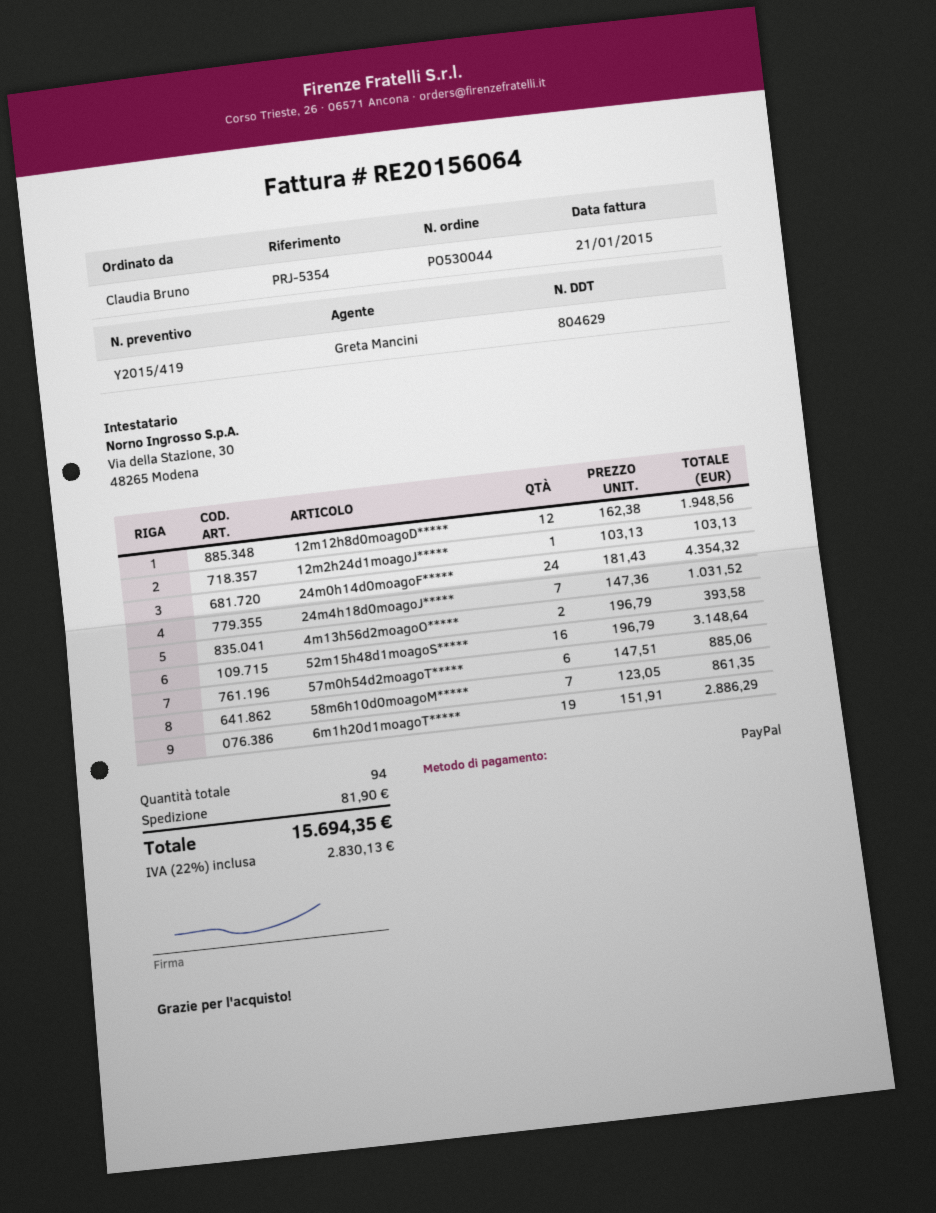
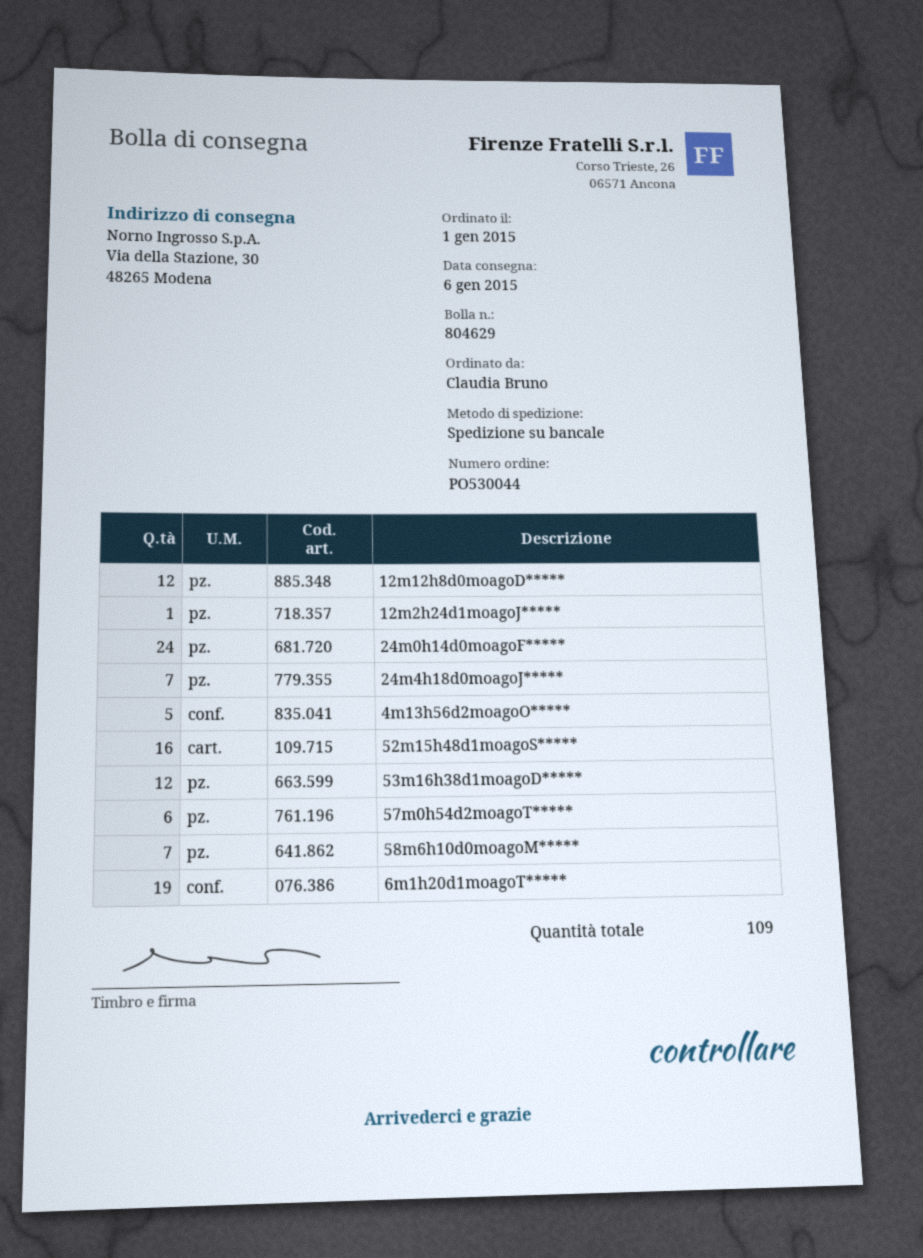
4m13h56d2moagoO*****: 2 -> 5
53m16h38d1moagoD*****: none -> 12
total quantity: 94 -> 109

